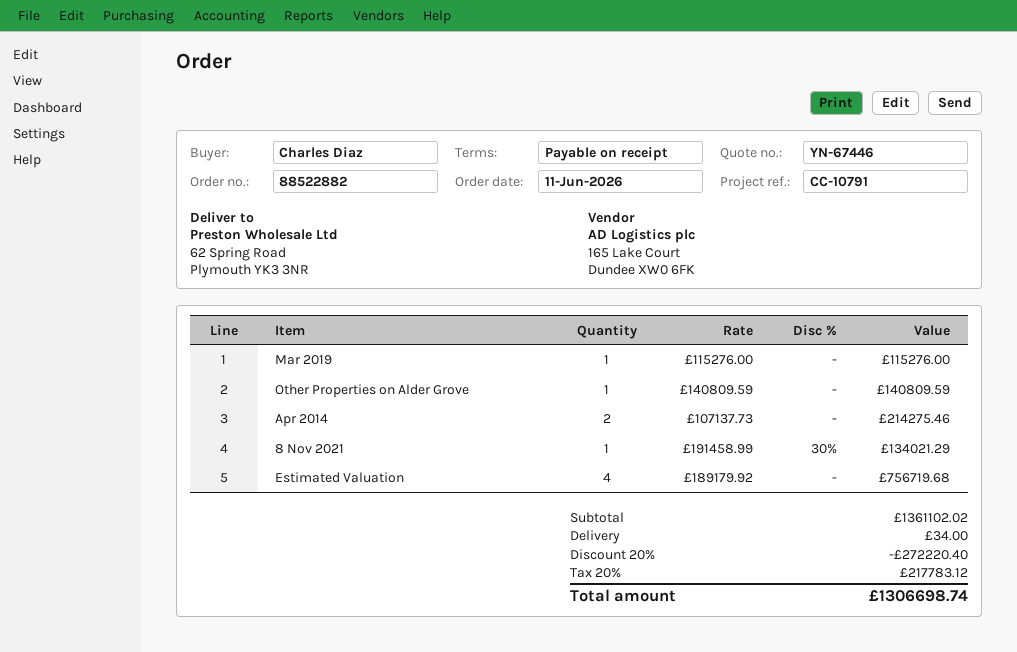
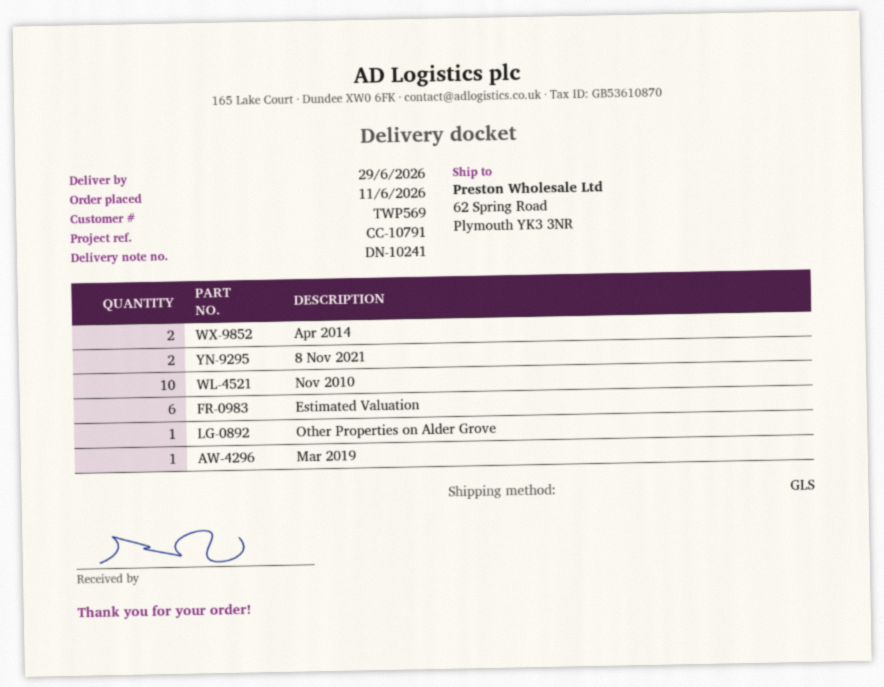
8 Nov 2021: 1 -> 2
Estimated Valuation: 4 -> 6
Nov 2010: none -> 10

